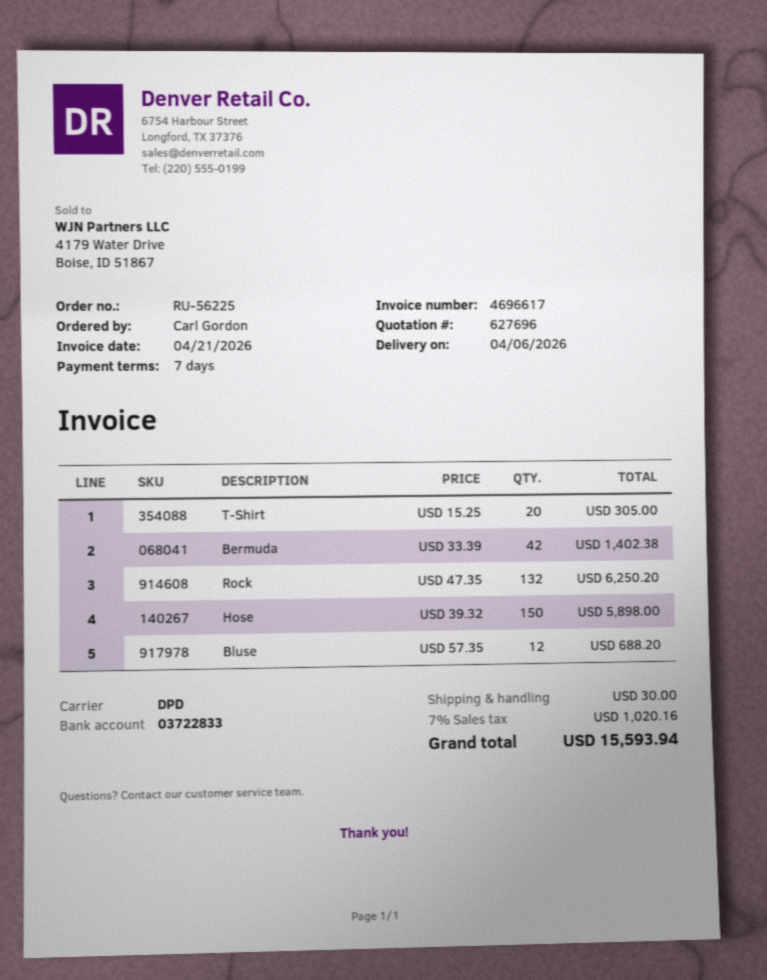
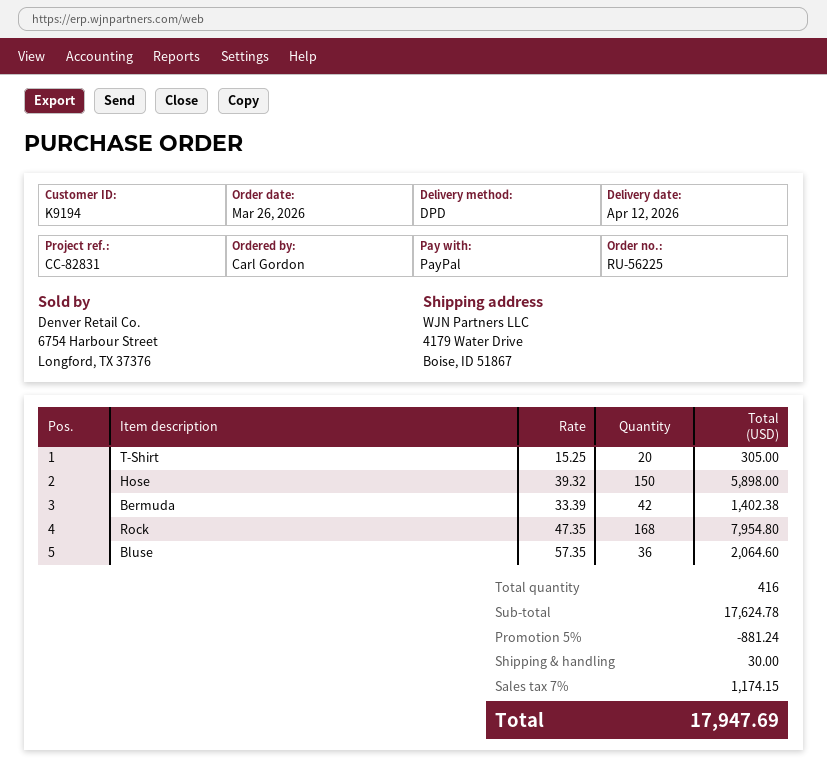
delivery date: 2026-04-06 -> 2026-04-12
Rock: 132 x 47.35 = 6250.20 -> 168 x 47.35 = 7954.80
Bluse: 12 x 57.35 = 688.20 -> 36 x 57.35 = 2064.60
discount: none -> 5% = 881.24
tax: 7% = 1020.16 -> 7% = 1174.15
total: 15593.94 -> 17947.69

